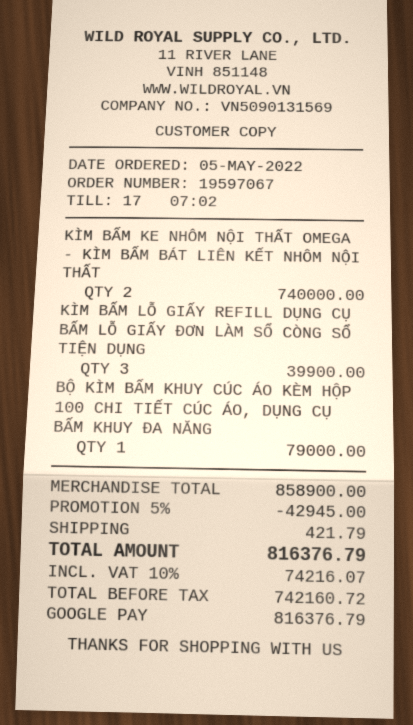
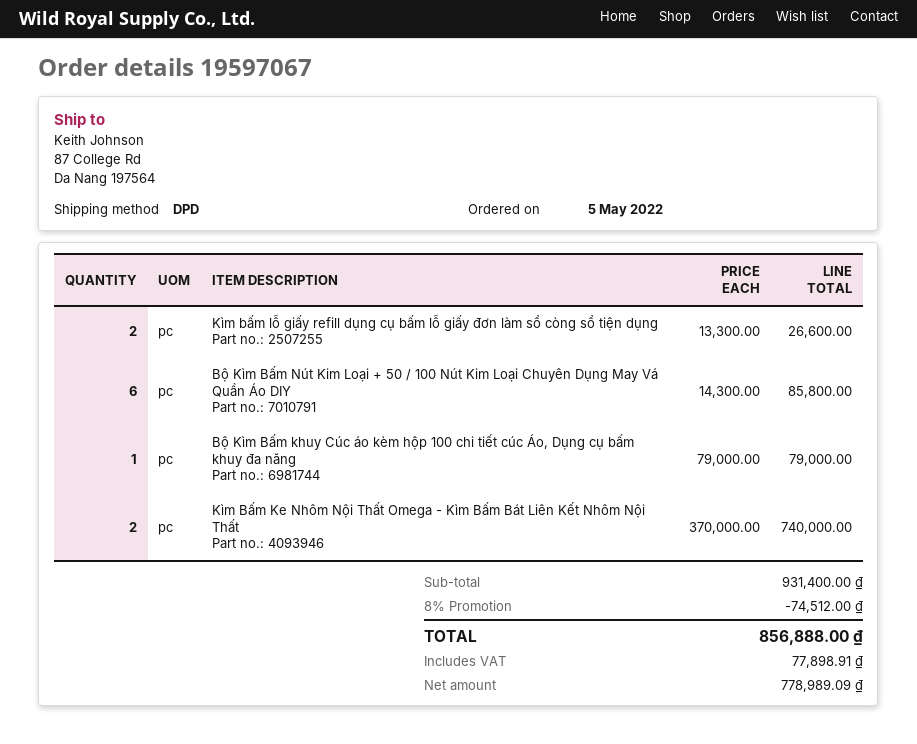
KÌM BẤM LỖ GIẤY REFILL DỤNG CỤ BẤM LỖ GIẤY ĐƠN LÀM SỔ CÒNG SỔ TIỆN DỤNG: 3 for 39900.00 -> 2 for 26600.00
Bộ Kìm Bấm Nút Kim Loại + 50 / 100 Nút Kim Loại Chuyên Dụng May Vá Quần Áo DIY: none -> 6 for 85800.00
subtotal: 858900.00 -> 931400.00
discount: 5% = 42945.00 -> 8% = 74512.00
shipping: 421.79 -> none
net: 742160.72 -> 778989.09
tax: 74216.07 -> 77898.91
total: 816376.79 -> 856888.00

